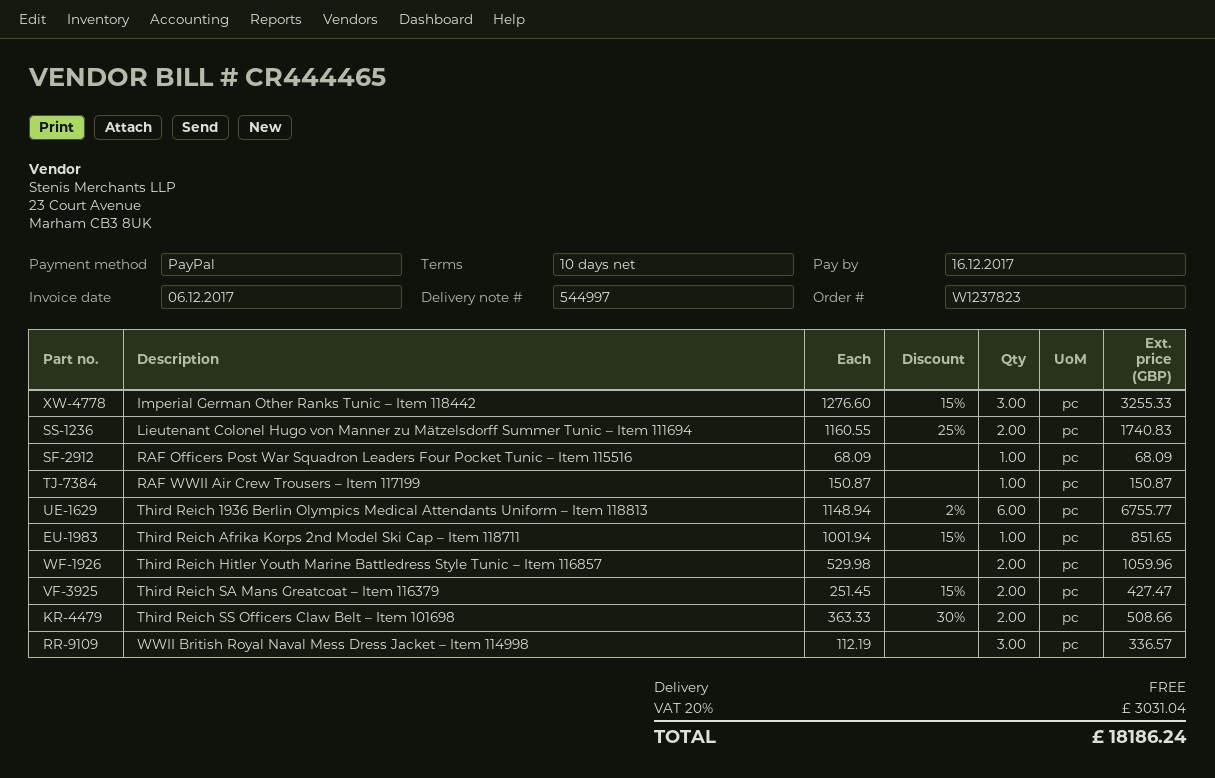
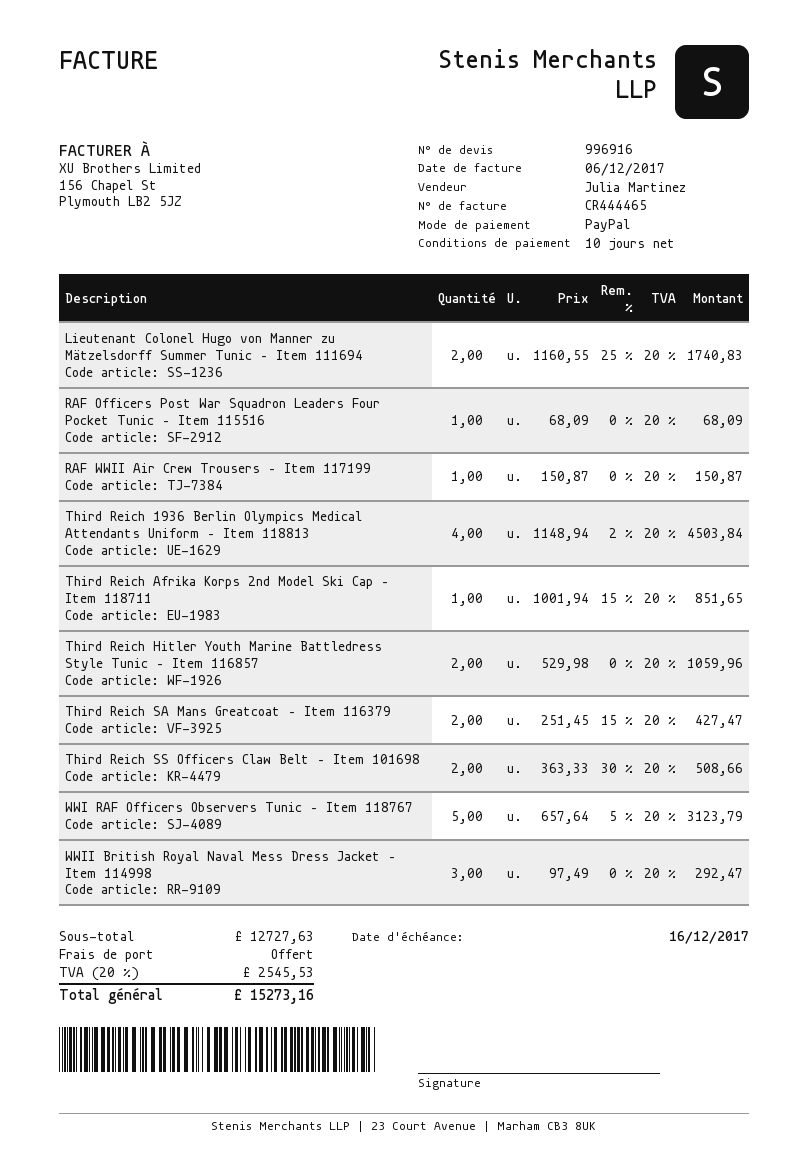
Imperial German Other Ranks Tunic – Item 118442: 3 x 1276.60 - 15% = 3255.33 -> none
Third Reich 1936 Berlin Olympics Medical Attendants Uniform – Item 118813: 6 x 1148.94 - 2% = 6755.77 -> 4 x 1148.94 - 2% = 4503.84
WWII British Royal Naval Mess Dress Jacket – Item 114998: 3 x 112.19 = 336.57 -> 3 x 97.49 = 292.47
WWI RAF Officers Observers Tunic – Item 118767: none -> 5 x 657.64 - 5% = 3123.79
tax: 20% = 3031.04 -> 20% = 2545.53
total: 18186.24 -> 15273.16

